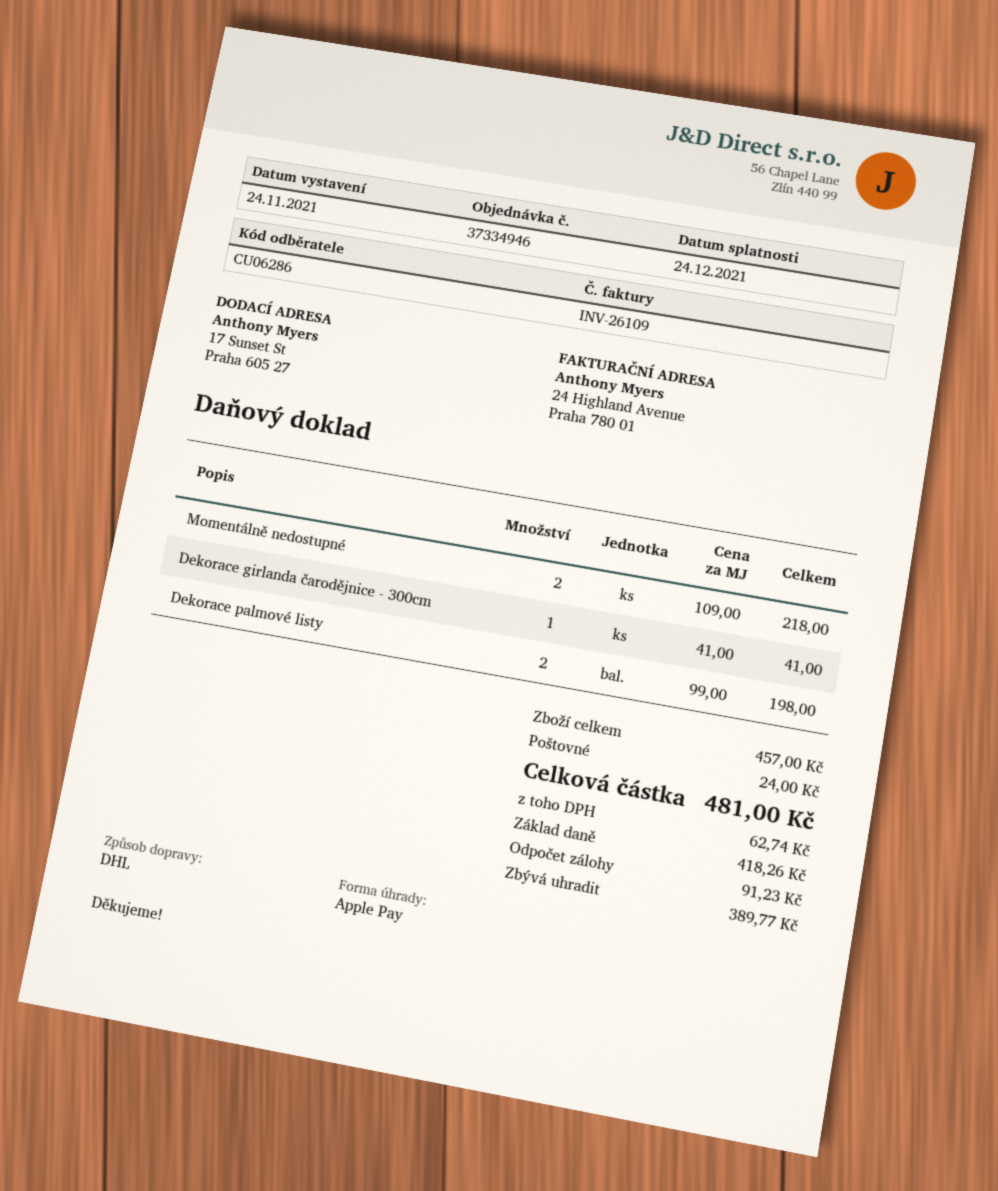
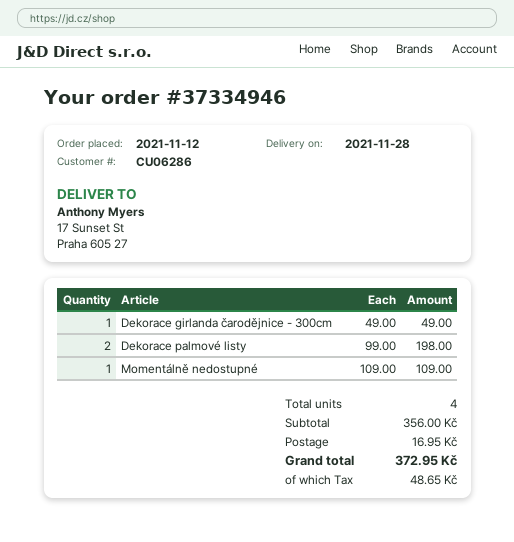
Momentálně nedostupné: 2 x 109.00 = 218.00 -> 1 x 109.00 = 109.00
Dekorace girlanda čarodějnice - 300cm: 1 x 41.00 = 41.00 -> 1 x 49.00 = 49.00
subtotal: 457.00 -> 356.00
shipping: 24.00 -> 16.95
tax: 62.74 -> 48.65
total: 481.00 -> 372.95

